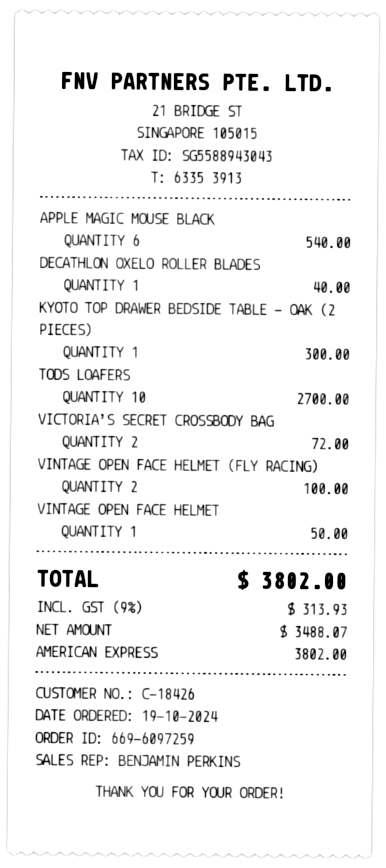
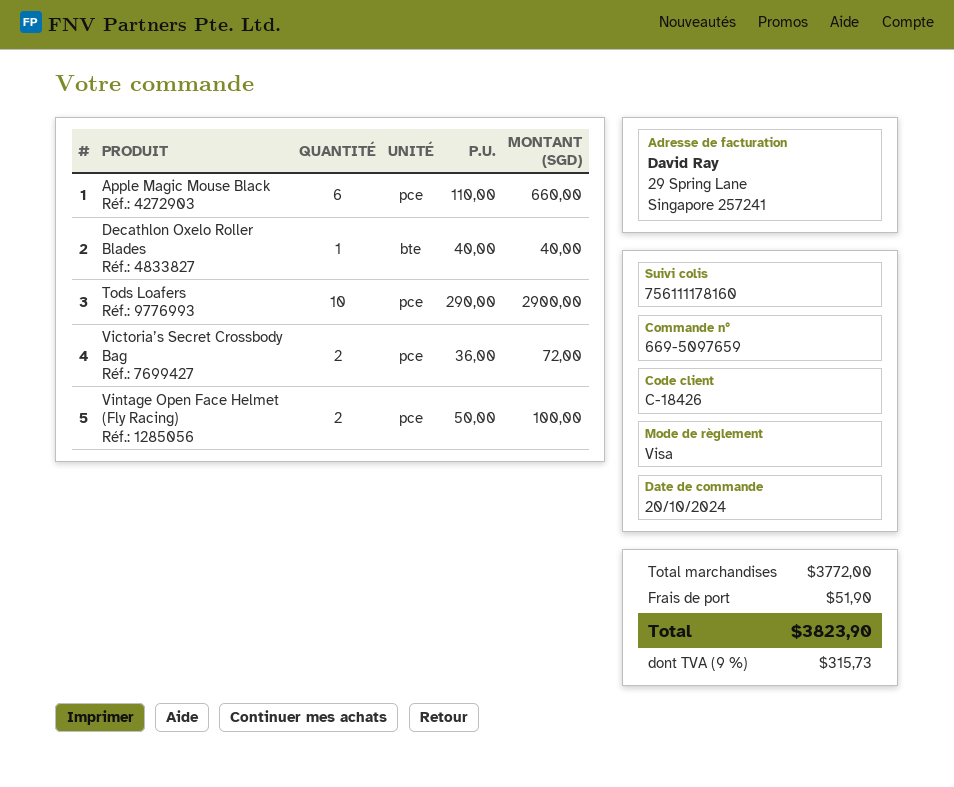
order number: 669-6097259 -> 669-5097659
order date: 2024-10-19 -> 2024-10-20
payment method: American Express -> Visa
APPLE MAGIC MOUSE BLACK: 6 for 540.00 -> 6 for 660.00
KYOTO TOP DRAWER BEDSIDE TABLE - OAK (2 PIECES): 1 for 300.00 -> none
TODS LOAFERS: 10 for 2700.00 -> 10 for 2900.00
VINTAGE OPEN FACE HELMET: 1 for 50.00 -> none
shipping: none -> 51.90
tax: 9% = 313.93 -> 9% = 315.73
total: 3802.00 -> 3823.90

